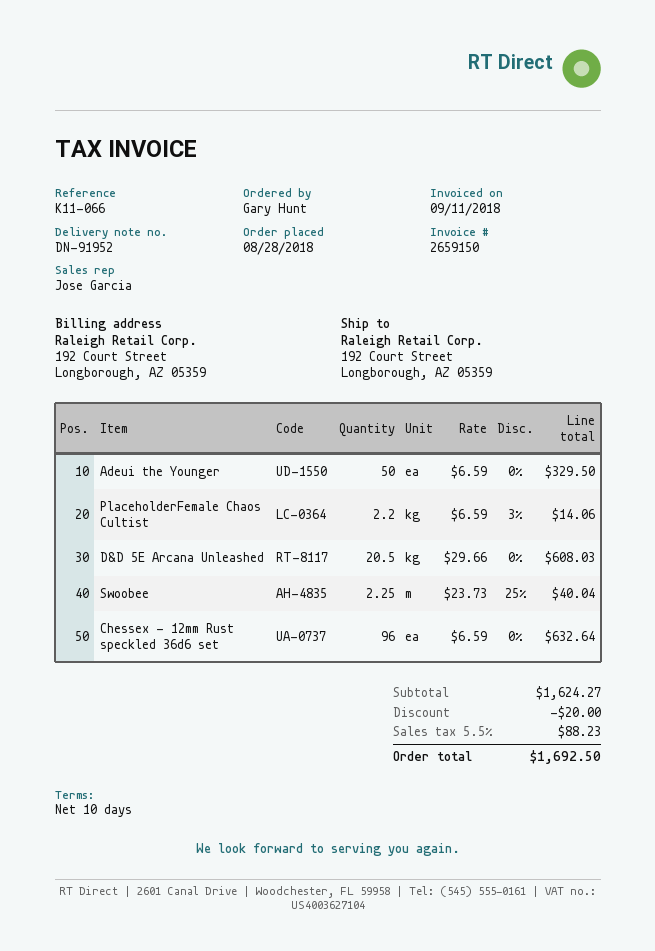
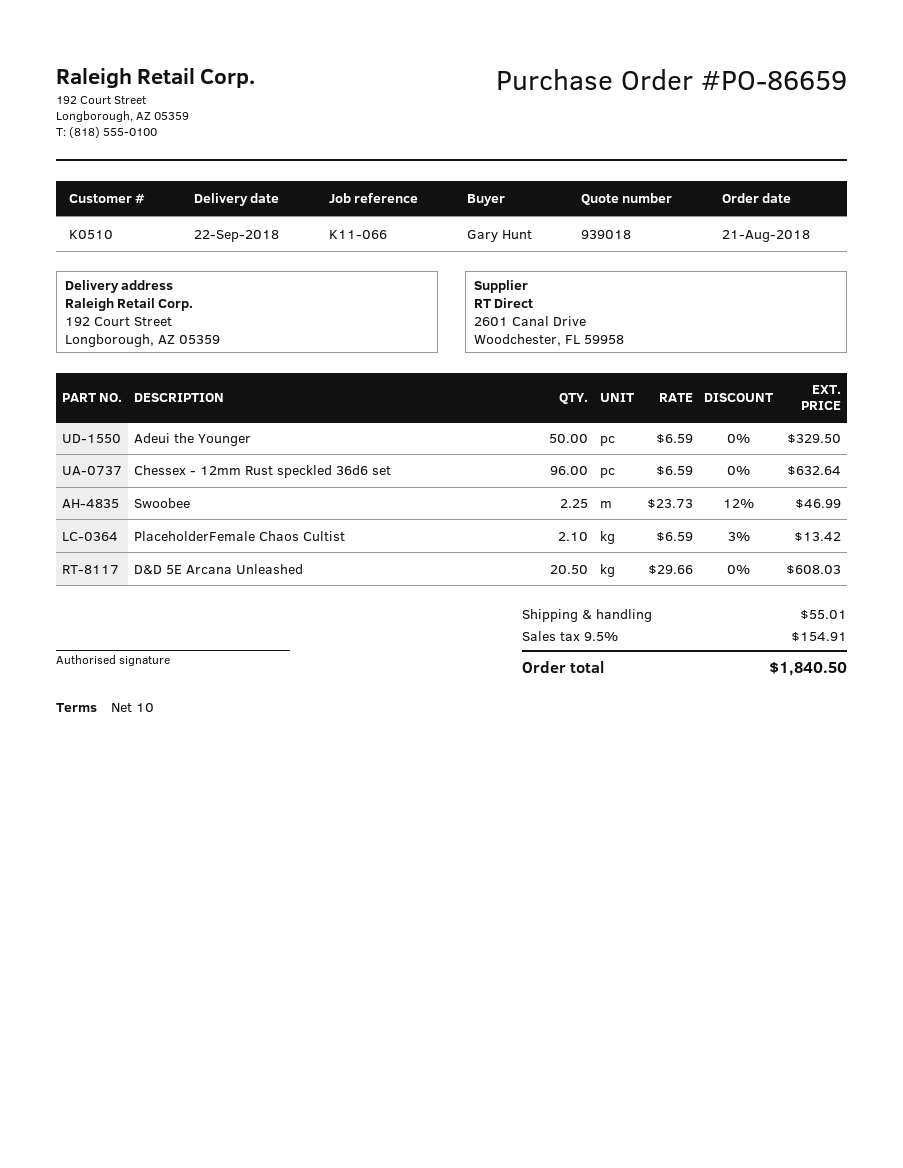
order date: 2018-08-28 -> 2018-08-21
PlaceholderFemale Chaos Cultist: 2.2 x 6.59 - 3% = 14.06 -> 2.1 x 6.59 - 3% = 13.42
Swoobee: 2.25 x 23.73 - 25% = 40.04 -> 2.25 x 23.73 - 12% = 46.99
discount: 20.00 -> none
shipping: none -> 55.01
tax: 5.5% = 88.23 -> 9.5% = 154.91
total: 1692.50 -> 1840.50

